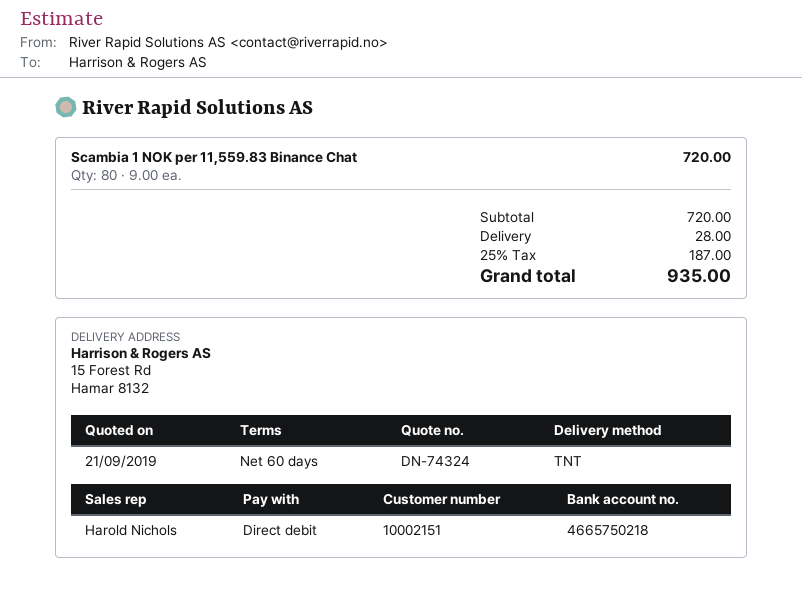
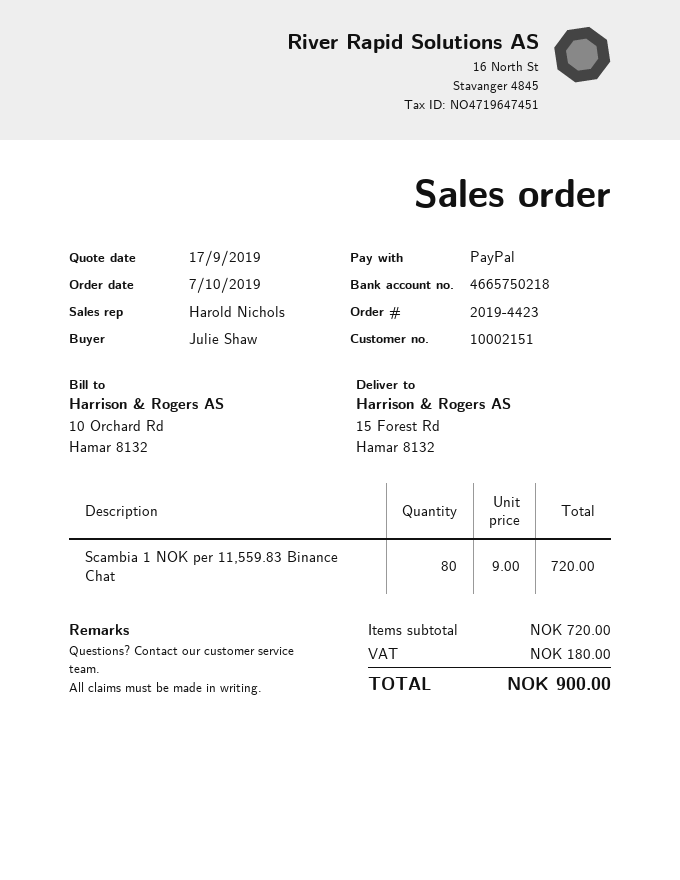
quote date: 2019-09-21 -> 2019-09-17
payment method: direct debit -> PayPal
shipping: 28.00 -> none
tax: 187.00 -> 180.00
total: 935.00 -> 900.00

